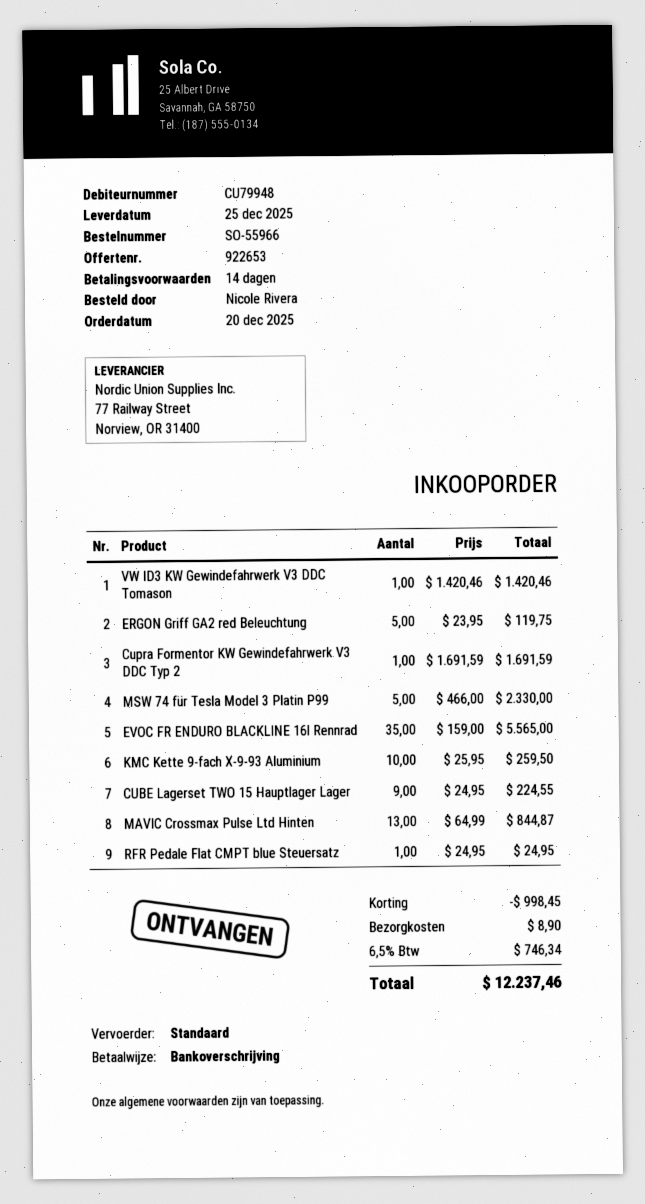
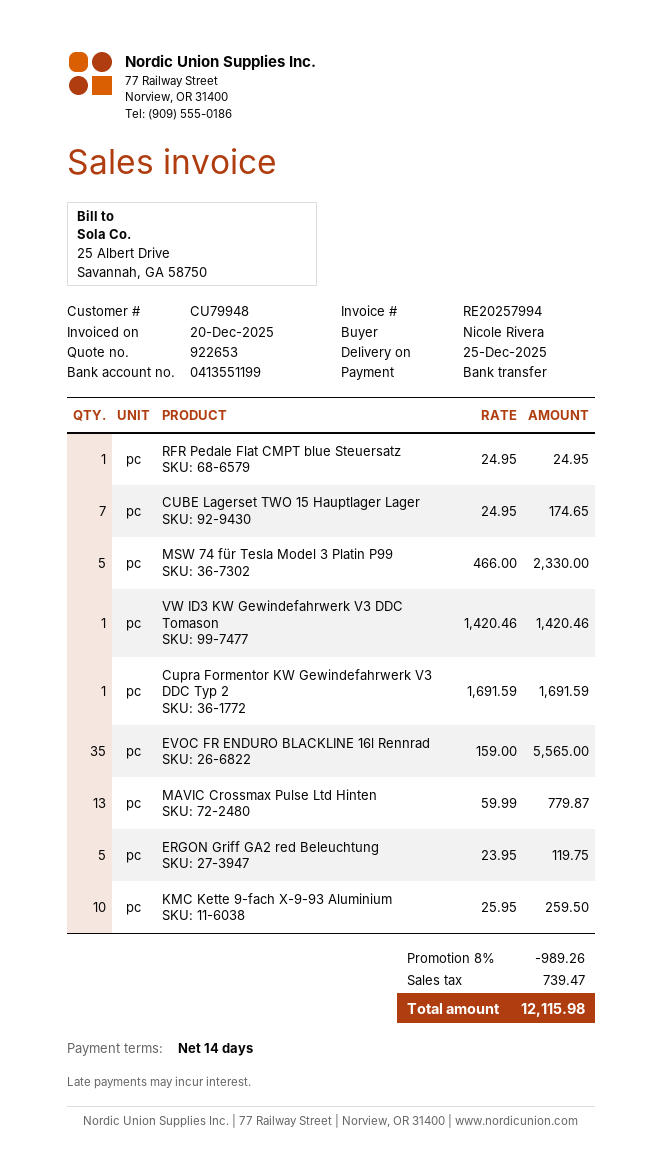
CUBE Lagerset TWO 15 Hauptlager Lager: 9 x 24.95 = 224.55 -> 7 x 24.95 = 174.65
MAVIC Crossmax Pulse Ltd Hinten: 13 x 64.99 = 844.87 -> 13 x 59.99 = 779.87
discount: 998.45 -> 989.26
shipping: 8.90 -> none
tax: 746.34 -> 739.47
total: 12237.46 -> 12115.98

